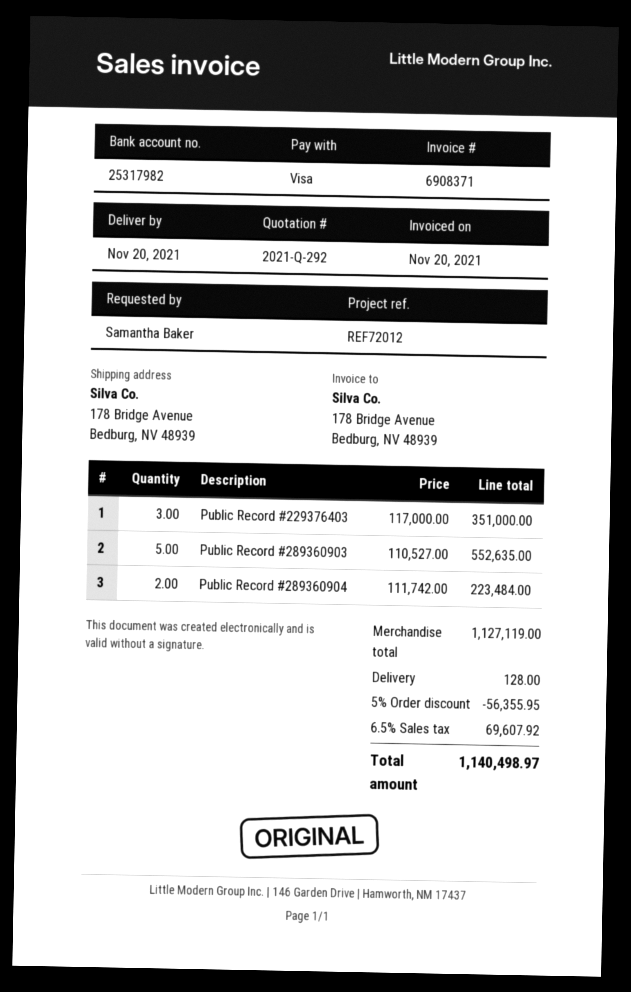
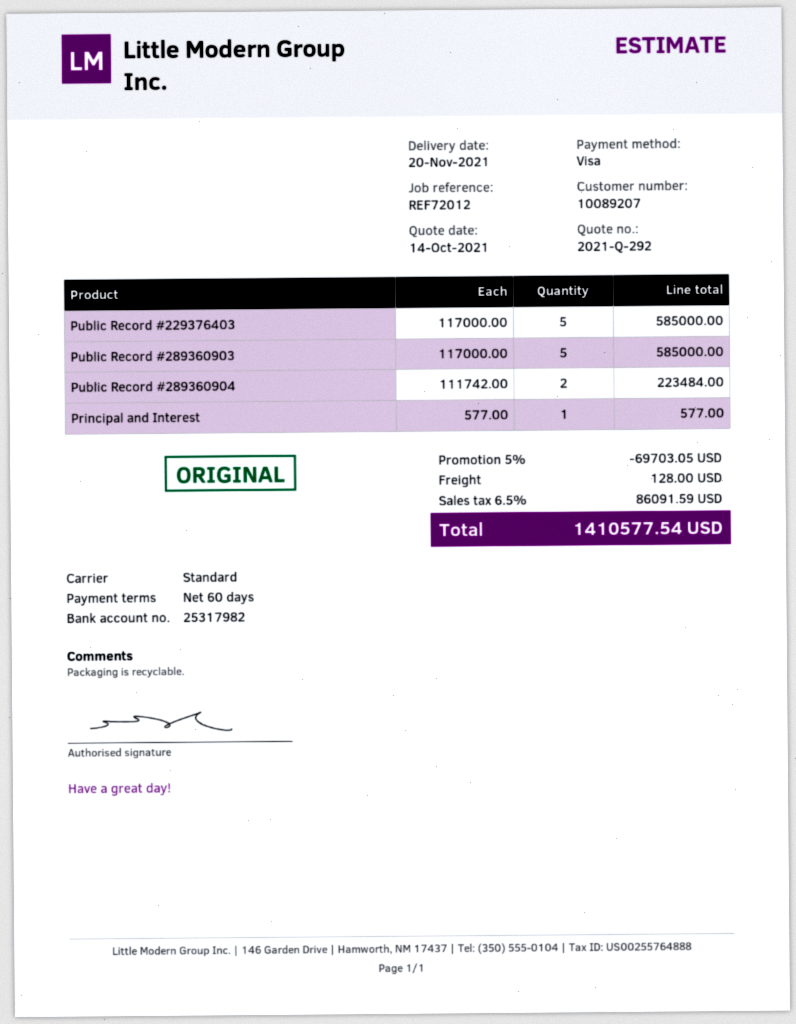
Public Record #229376403: 3 x 117000.00 = 351000.00 -> 5 x 117000.00 = 585000.00
Public Record #289360903: 5 x 110527.00 = 552635.00 -> 5 x 117000.00 = 585000.00
Principal and Interest: none -> 1 x 577.00 = 577.00
discount: 5% = 56355.95 -> 5% = 69703.05
tax: 6.5% = 69607.92 -> 6.5% = 86091.59
total: 1140498.97 -> 1410577.54

